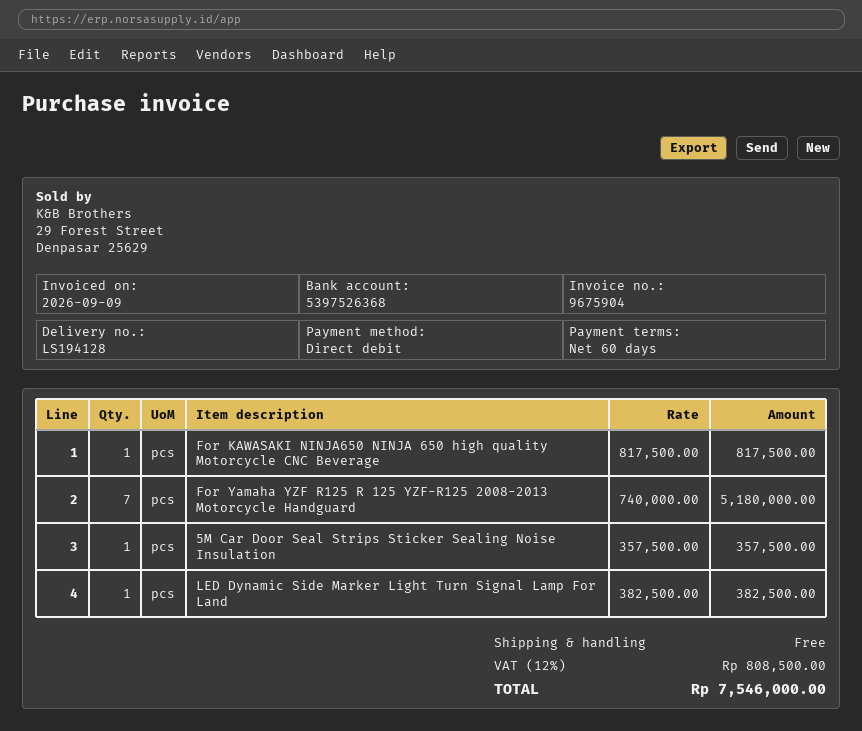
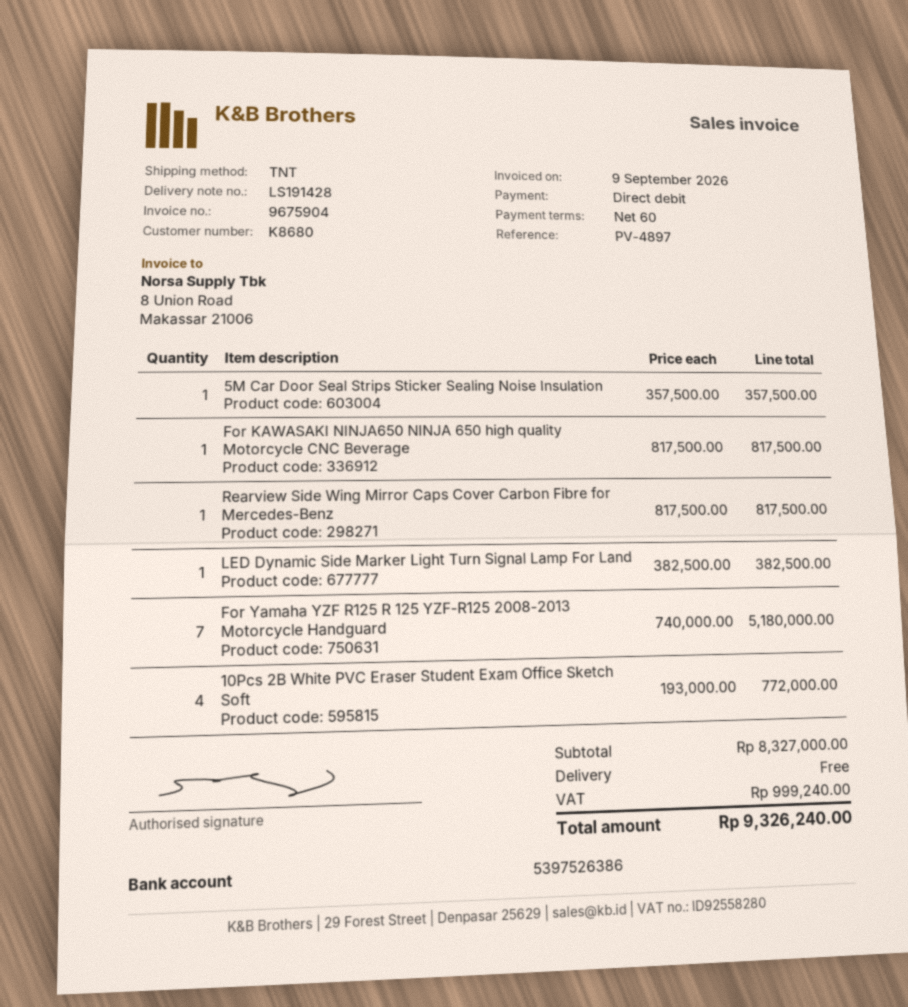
delivery note number: LS194128 -> LS191428
bank account: 5397526368 -> 5397526386
Rearview Side Wing Mirror Caps Cover Carbon Fibre for Mercedes-Benz: none -> 1 x 817500.00 = 817500.00
10Pcs 2B White PVC Eraser Student Exam Office Sketch Soft: none -> 4 x 193000.00 = 772000.00
tax: 808500.00 -> 999240.00
total: 7546000.00 -> 9326240.00

